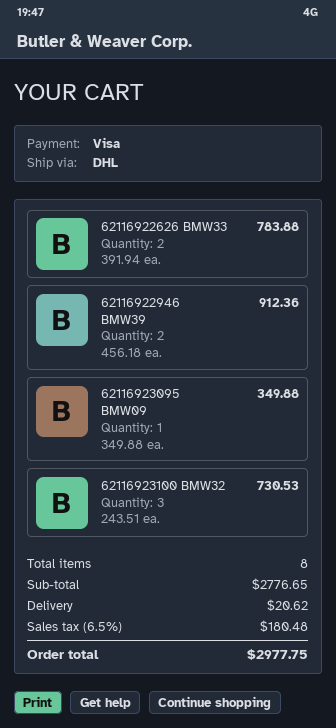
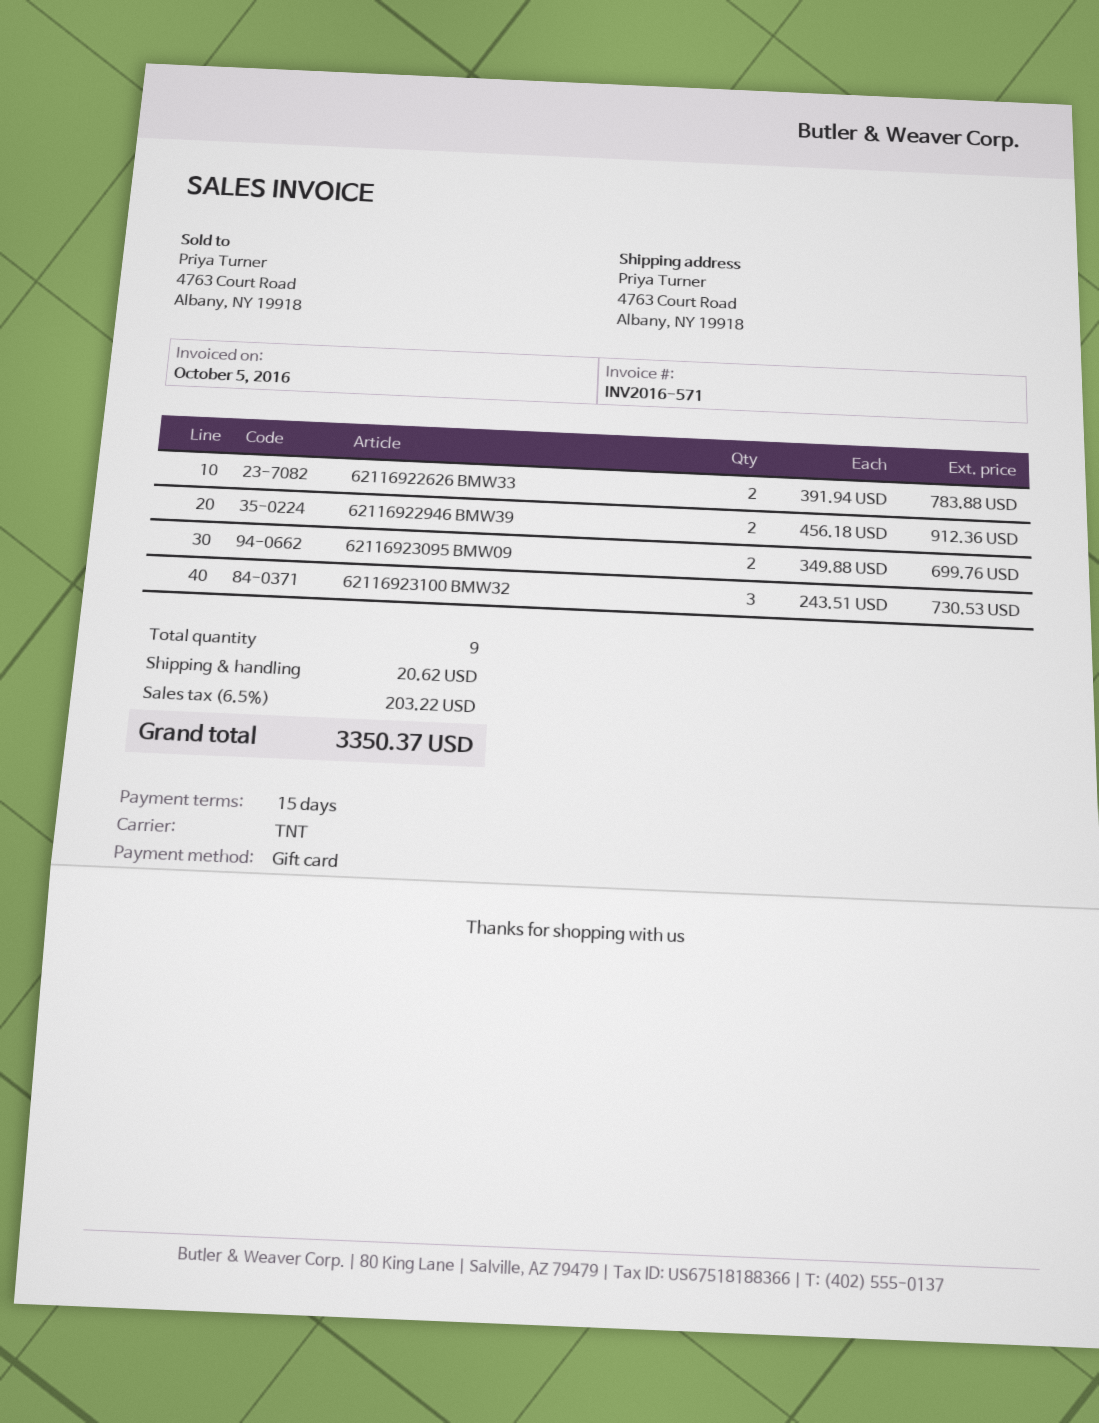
payment method: Visa -> gift card
shipping method: DHL -> TNT
62116923095 BMW09: 1 x 349.88 = 349.88 -> 2 x 349.88 = 699.76
total quantity: 8 -> 9
tax: 6.5% = 180.48 -> 6.5% = 203.22
total: 2977.75 -> 3350.37

